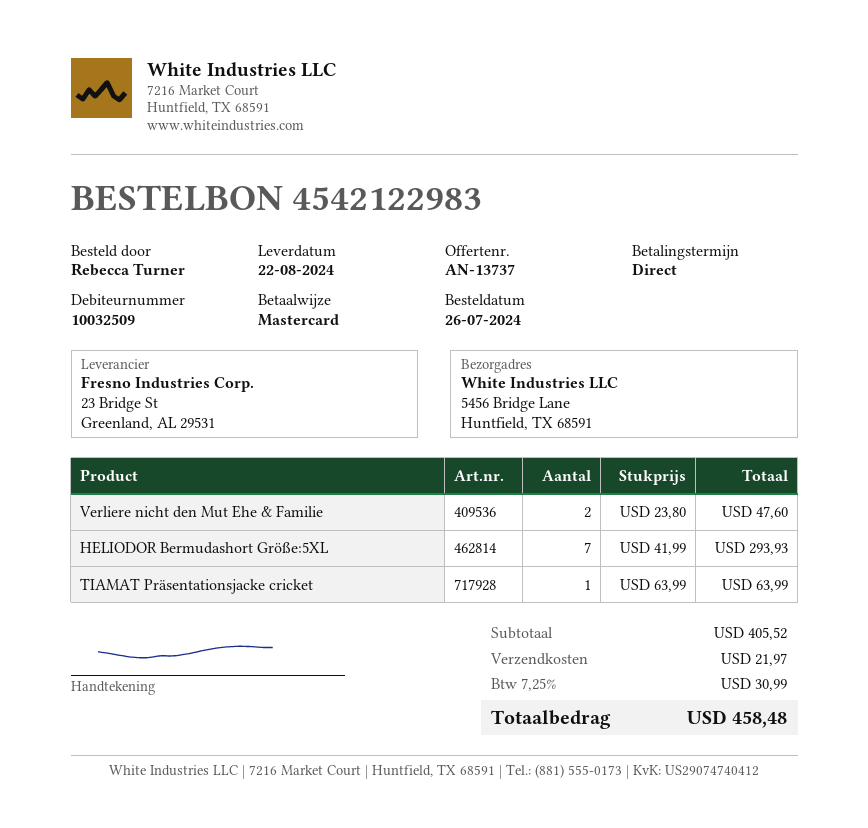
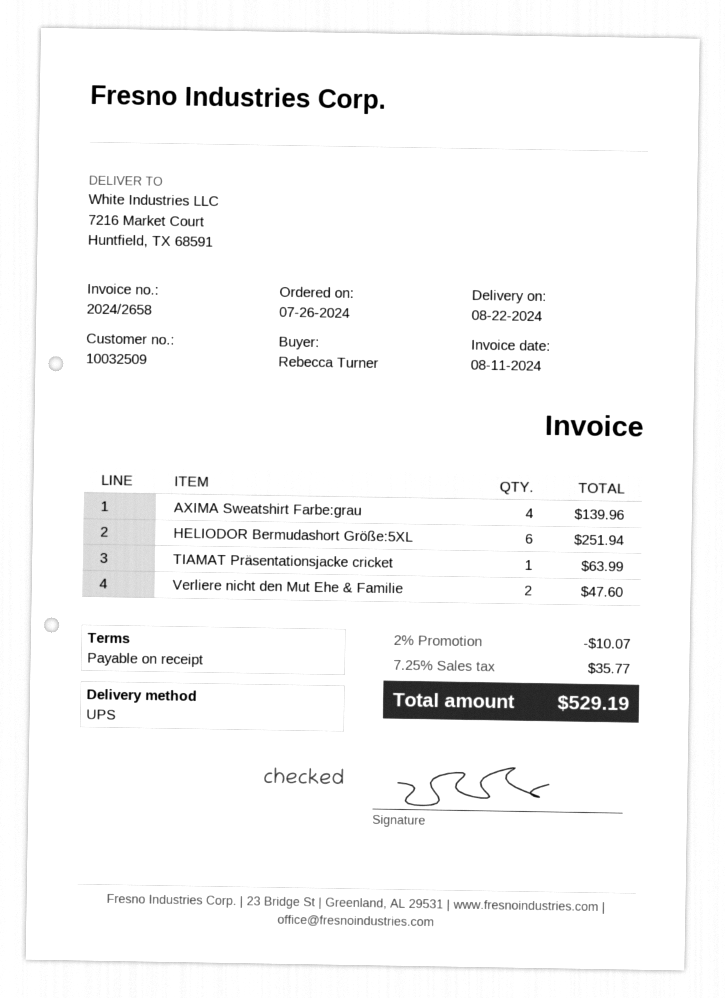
ship to: 5456 Bridge Lane, Huntfield, TX 68591 -> 7216 Market Court, Huntfield, TX 68591
HELIODOR Bermudashort Größe:5XL: 7 for 293.93 -> 6 for 251.94
AXIMA Sweatshirt Farbe:grau: none -> 4 for 139.96
discount: none -> 2% = 10.07
shipping: 21.97 -> none
tax: 7.25% = 30.99 -> 7.25% = 35.77
total: 458.48 -> 529.19

